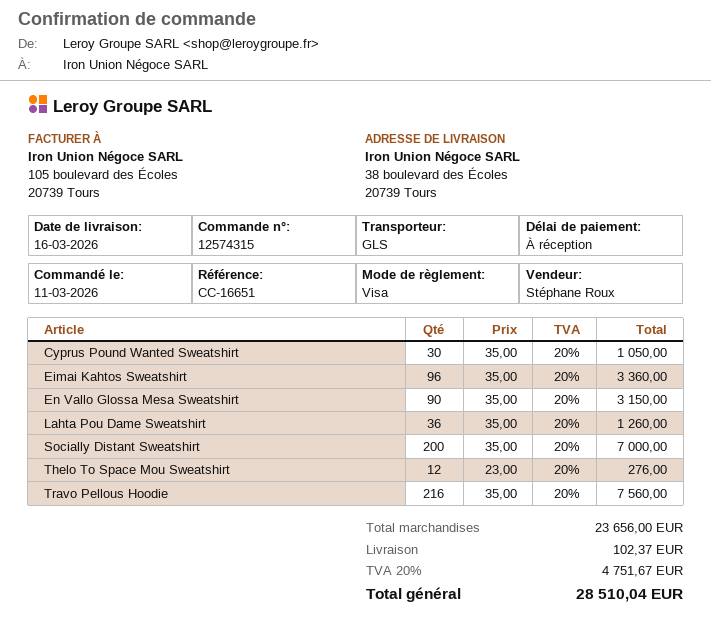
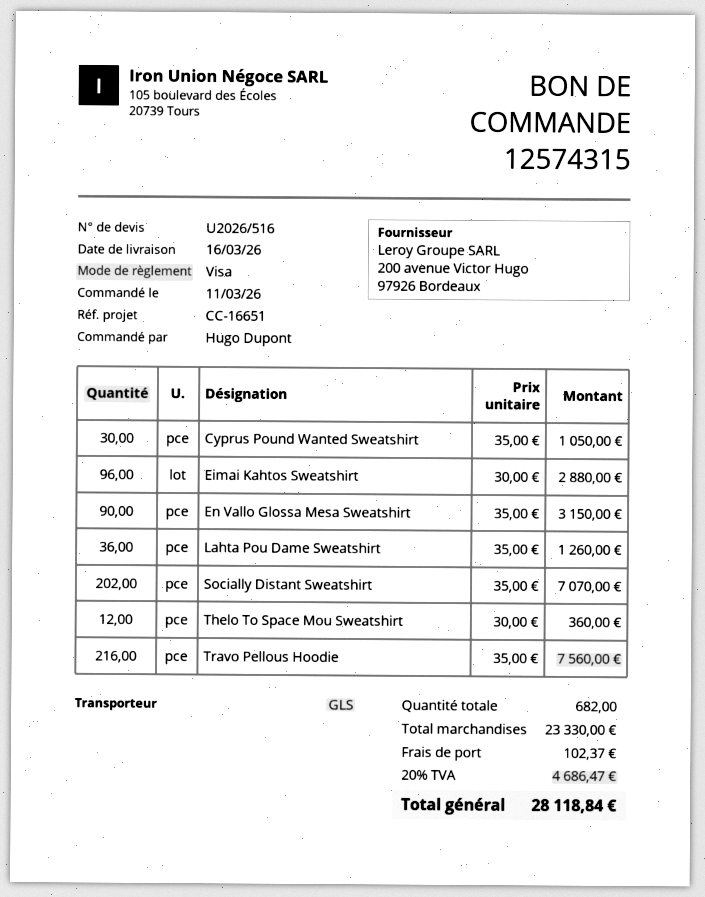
Eimai Kahtos Sweatshirt: 96 x 35.00 = 3360.00 -> 96 x 30.00 = 2880.00
Socially Distant Sweatshirt: 200 x 35.00 = 7000.00 -> 202 x 35.00 = 7070.00
Thelo To Space Mou Sweatshirt: 12 x 23.00 = 276.00 -> 12 x 30.00 = 360.00
subtotal: 23656.00 -> 23330.00
tax: 20% = 4751.67 -> 20% = 4686.47
total: 28510.04 -> 28118.84

